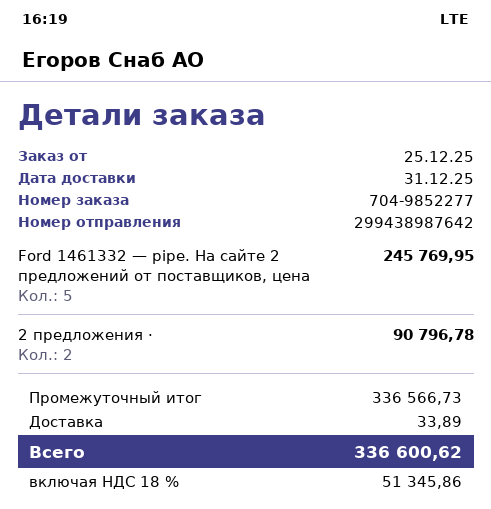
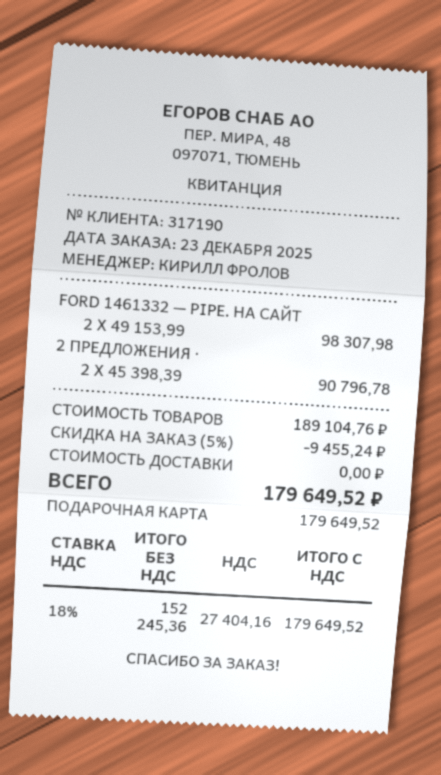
order date: 2025-12-25 -> 2025-12-23
Ford 1461332 — pipe. На сайте 2 предложений от поставщиков, цена: 5 for 245769.95 -> 2 for 98307.98
subtotal: 336566.73 -> 189104.76
discount: none -> 5% = 9455.24
shipping: 33.89 -> 0.00
tax: 18% = 51345.86 -> 18% = 27404.16
total: 336600.62 -> 179649.52

